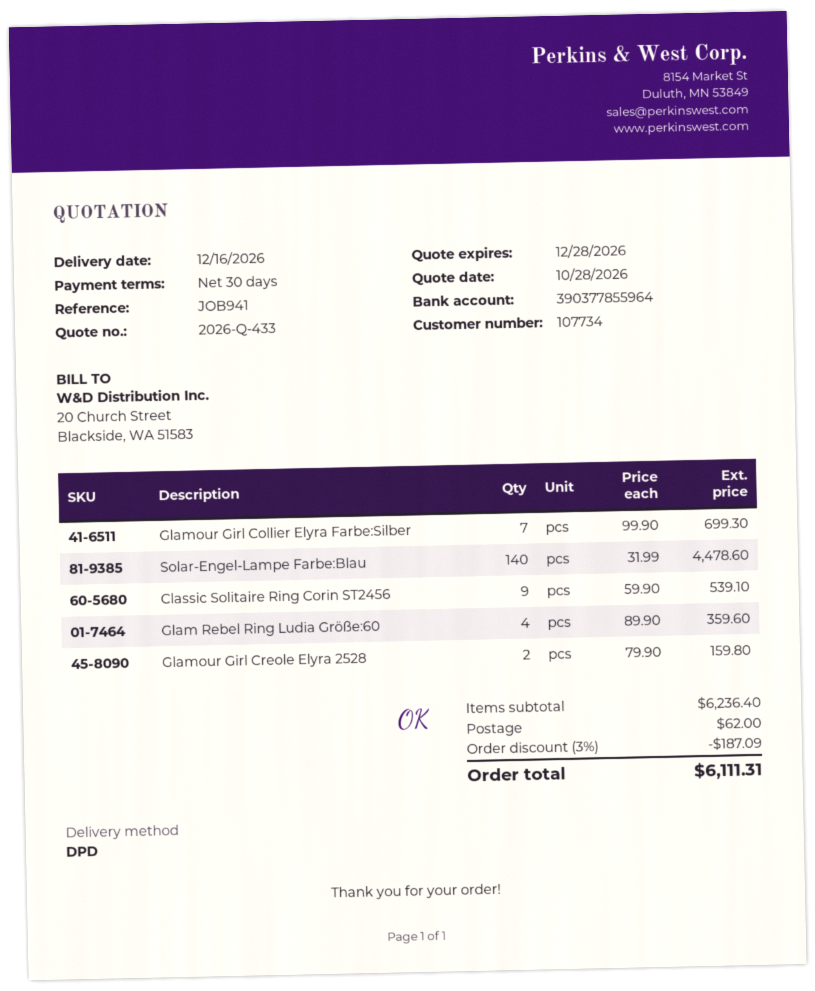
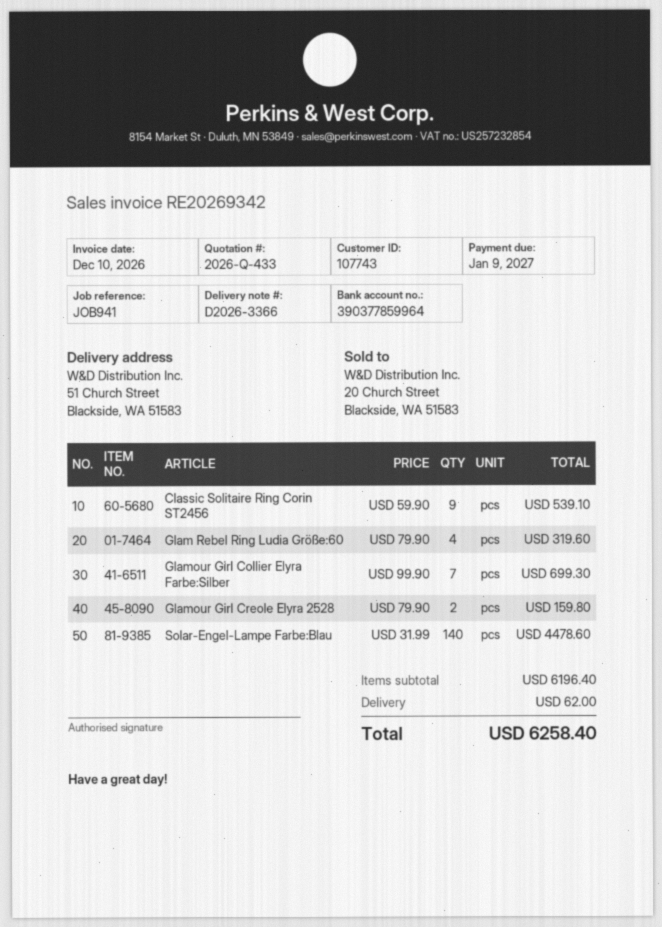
customer number: 107734 -> 107743
bank account: 390377855964 -> 390377859964
Glam Rebel Ring Ludia Größe:60: 4 x 89.90 = 359.60 -> 4 x 79.90 = 319.60
subtotal: 6236.40 -> 6196.40
discount: 3% = 187.09 -> none
total: 6111.31 -> 6258.40

